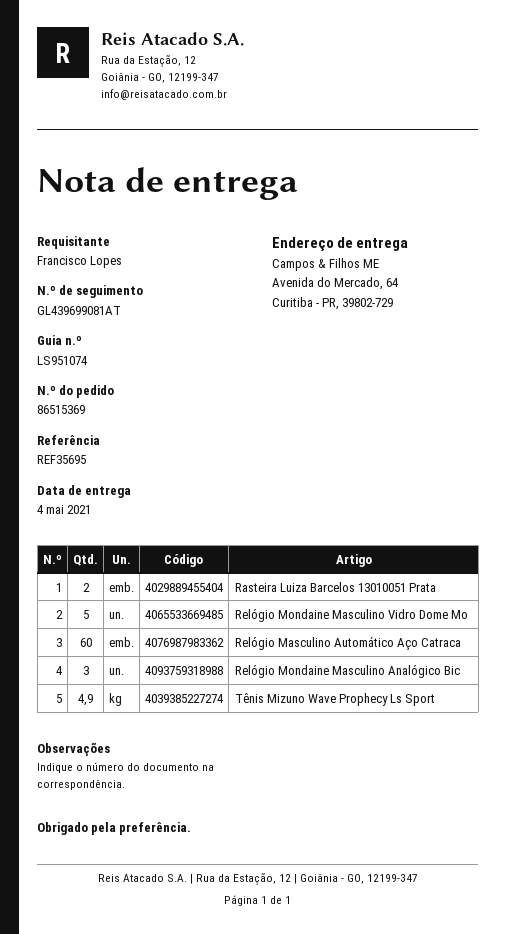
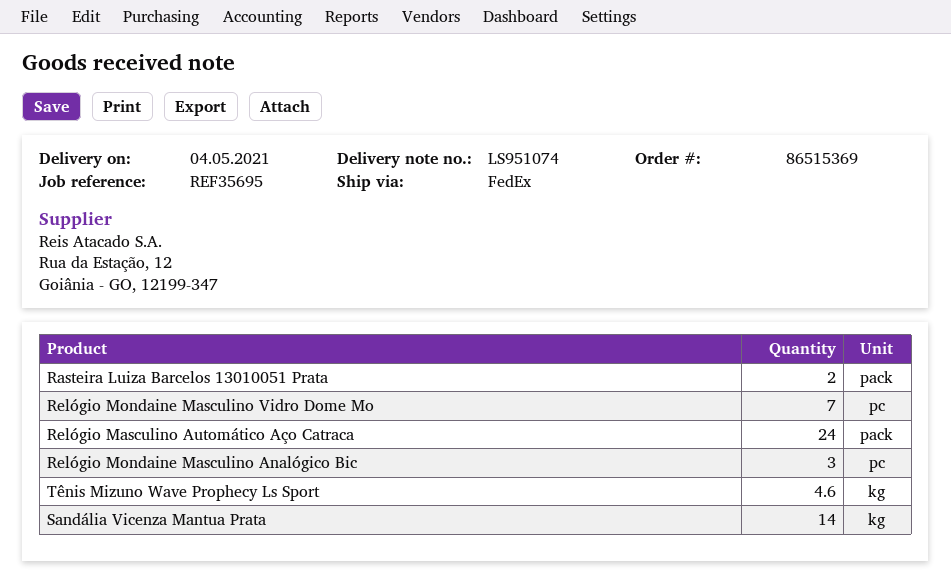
Relógio Mondaine Masculino Vidro Dome Mo: 5 -> 7
Relógio Masculino Automático Aço Catraca: 60 -> 24
Tênis Mizuno Wave Prophecy Ls Sport: 4.9 -> 4.6
Sandália Vicenza Mantua Prata: none -> 14

